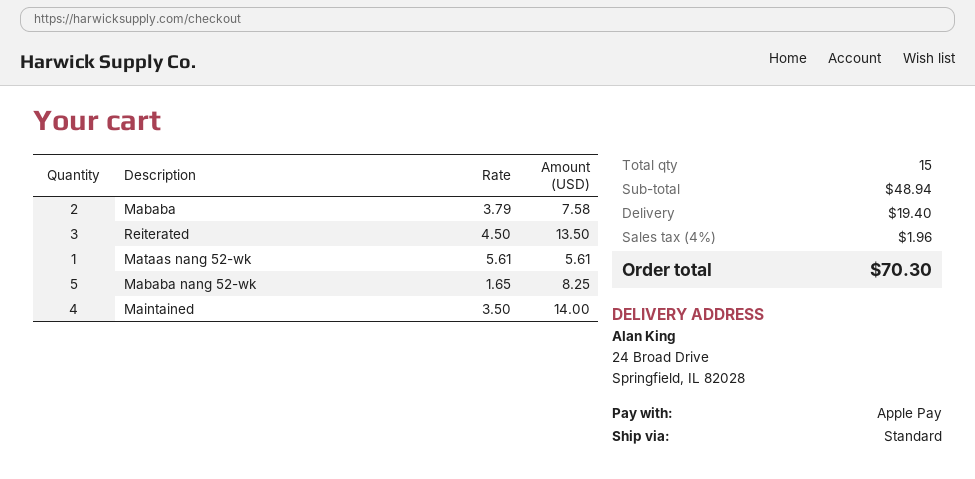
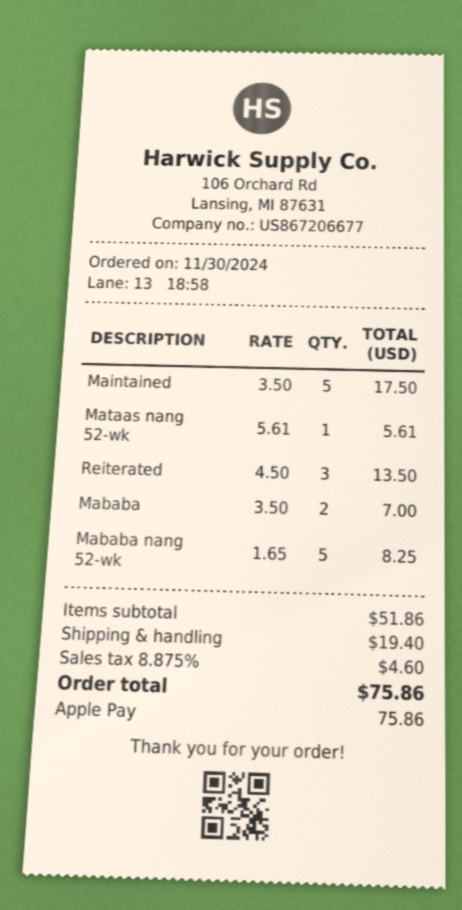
Mababa: 2 x 3.79 = 7.58 -> 2 x 3.50 = 7.00
Maintained: 4 x 3.50 = 14.00 -> 5 x 3.50 = 17.50
subtotal: 48.94 -> 51.86
tax: 4% = 1.96 -> 8.875% = 4.60
total: 70.30 -> 75.86

